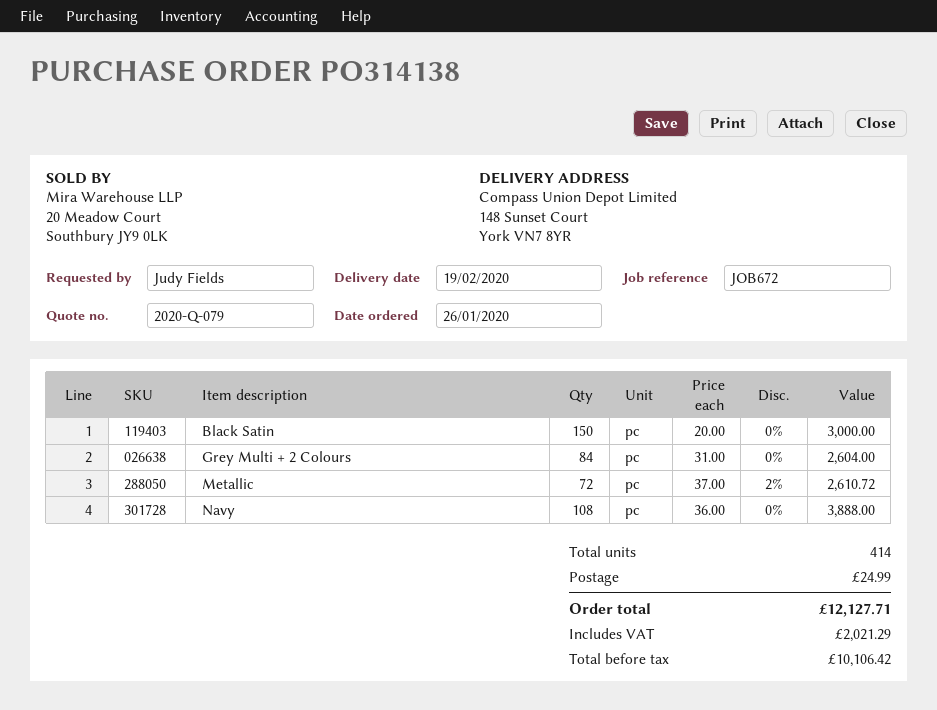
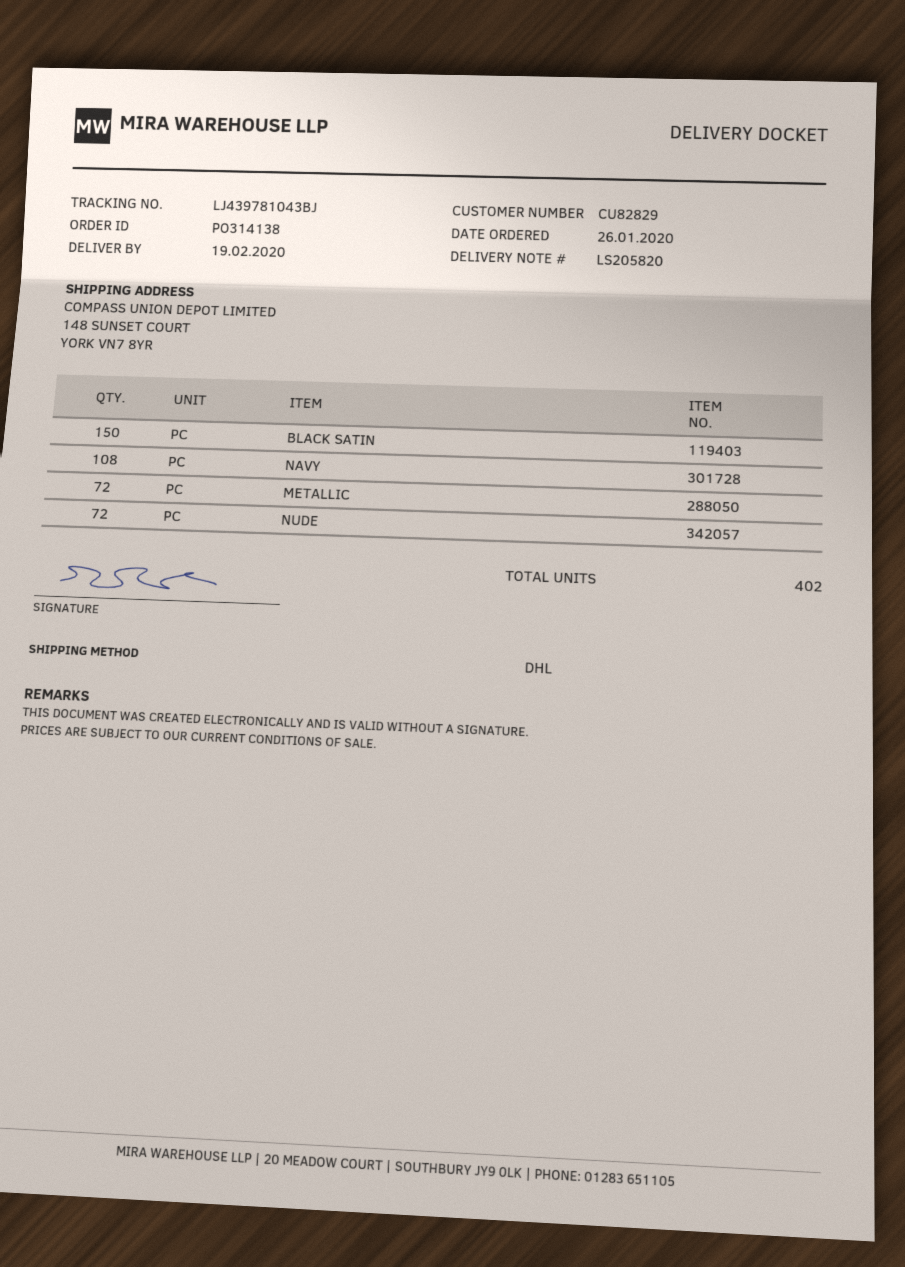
Grey Multi + 2 Colours: 84 -> none
NUDE: none -> 72
total quantity: 414 -> 402

